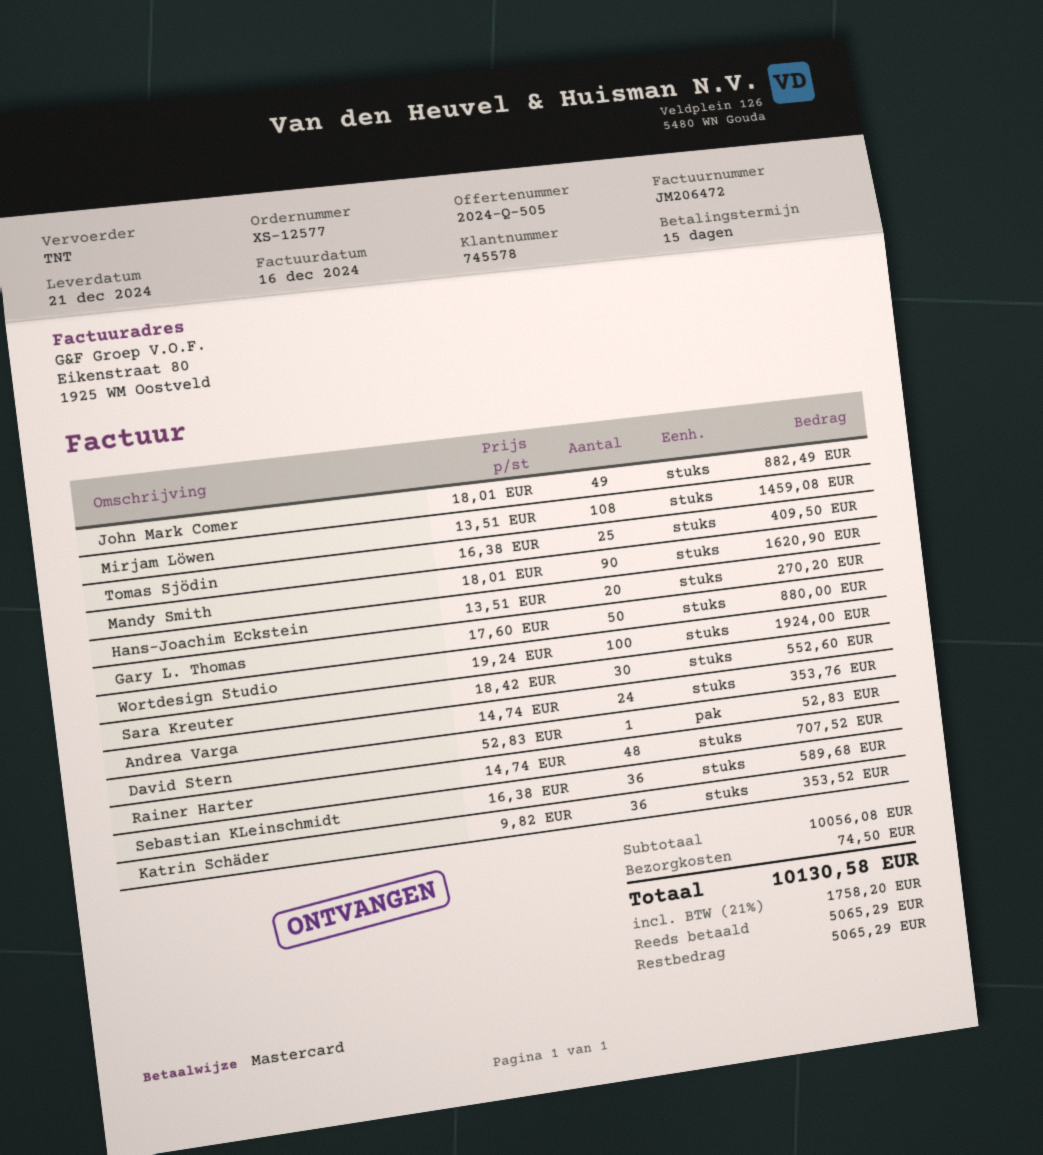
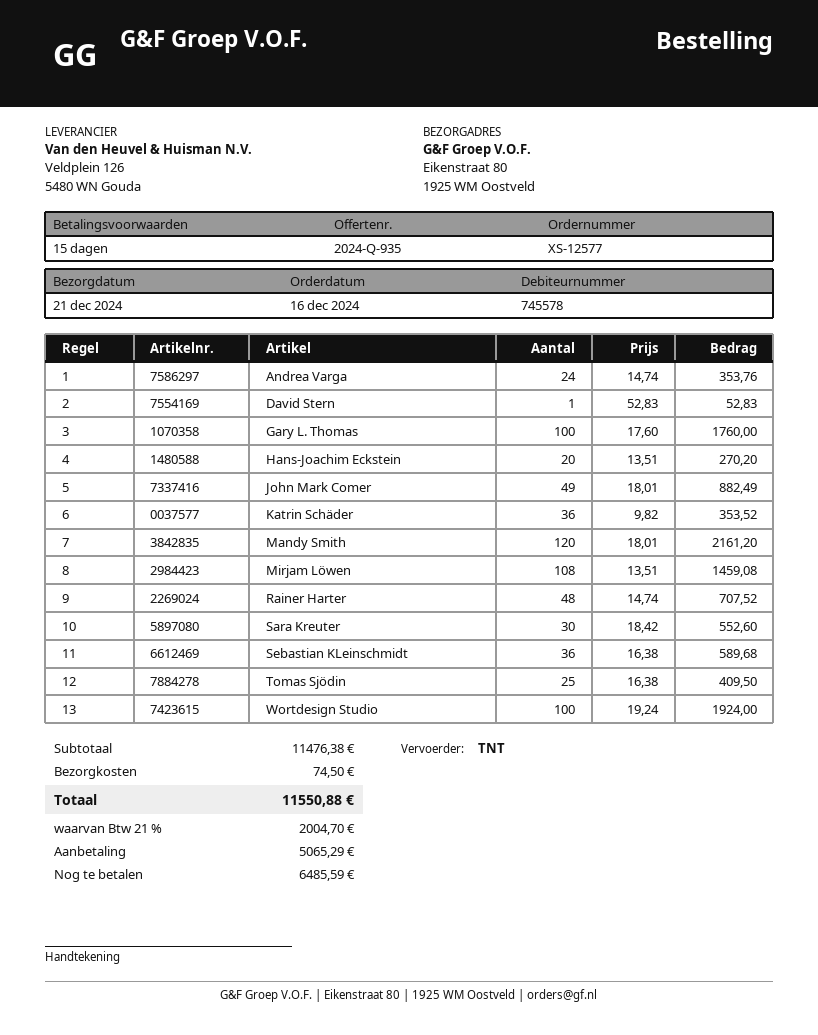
quote number: 2024-Q-505 -> 2024-Q-935
Mandy Smith: 90 x 18.01 = 1620.90 -> 120 x 18.01 = 2161.20
Gary L. Thomas: 50 x 17.60 = 880.00 -> 100 x 17.60 = 1760.00
subtotal: 10056.08 -> 11476.38
tax: 21% = 1758.20 -> 21% = 2004.70
total: 10130.58 -> 11550.88
balance: 5065.29 -> 6485.59

